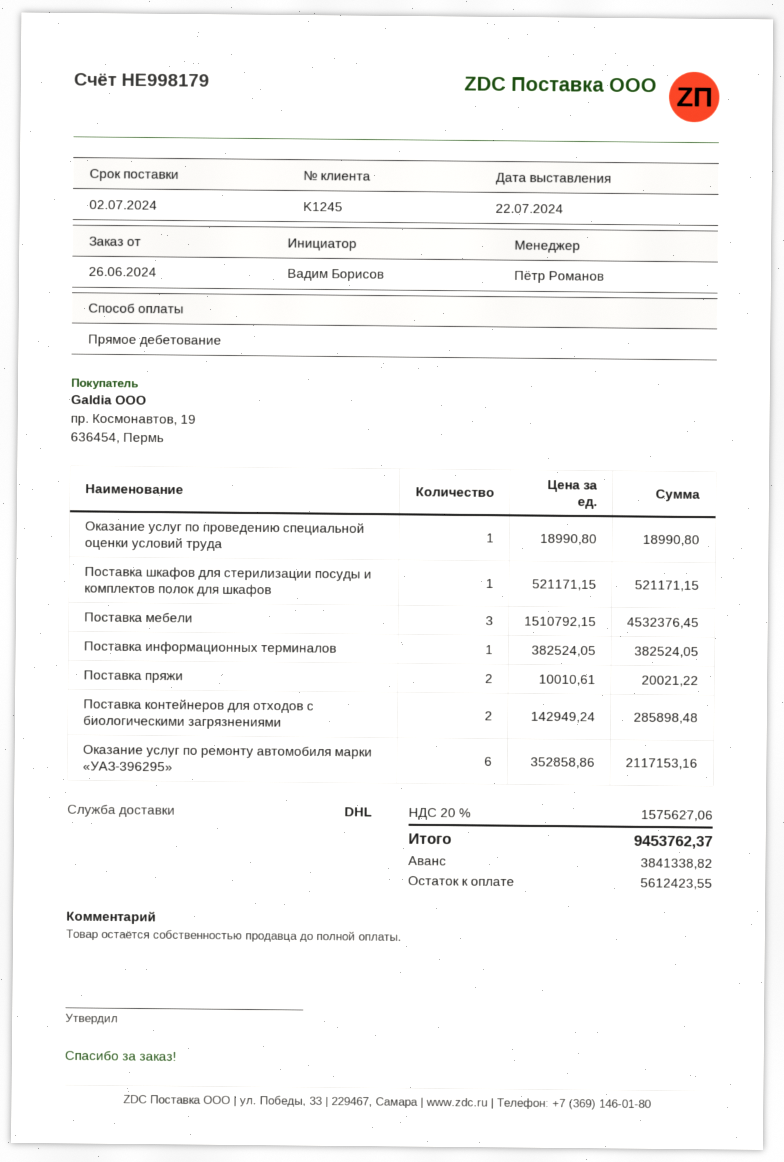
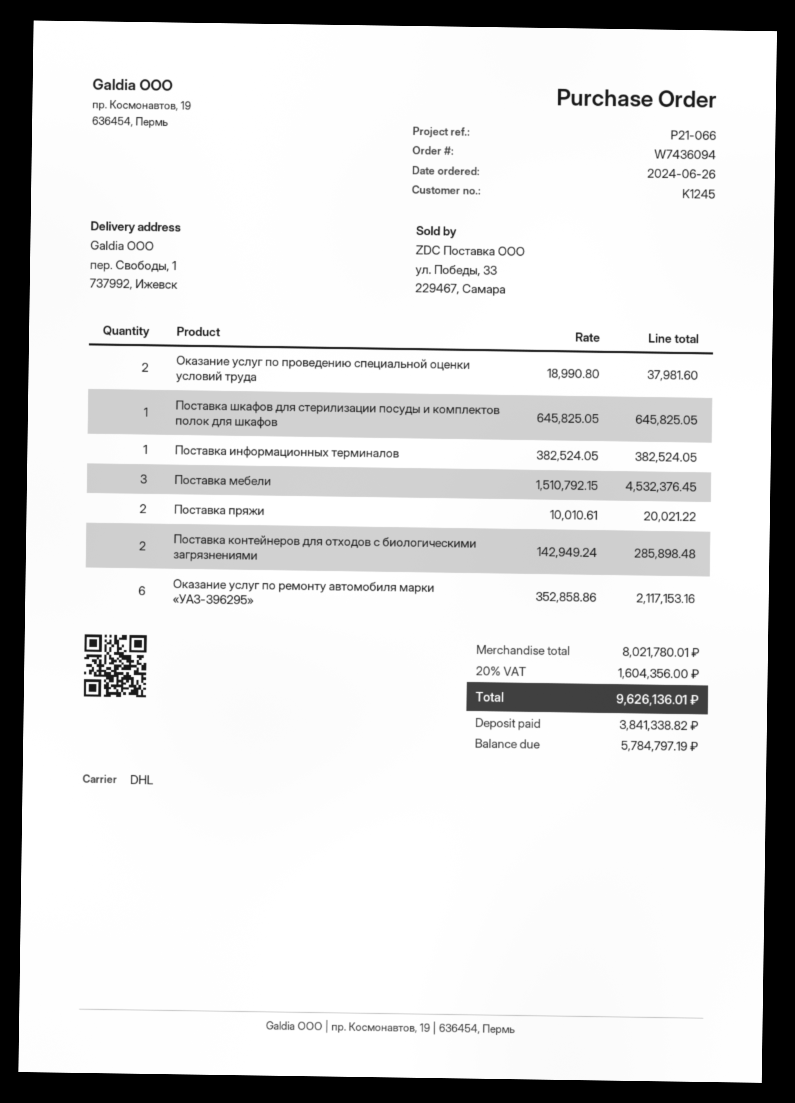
Оказание услуг по проведению специальной оценки условий труда: 1 x 18990.80 = 18990.80 -> 2 x 18990.80 = 37981.60
Поставка шкафов для стерилизации посуды и комплектов полок для шкафов: 1 x 521171.15 = 521171.15 -> 1 x 645825.05 = 645825.05
tax: 20% = 1575627.06 -> 20% = 1604356.00
total: 9453762.37 -> 9626136.01
balance: 5612423.55 -> 5784797.19

